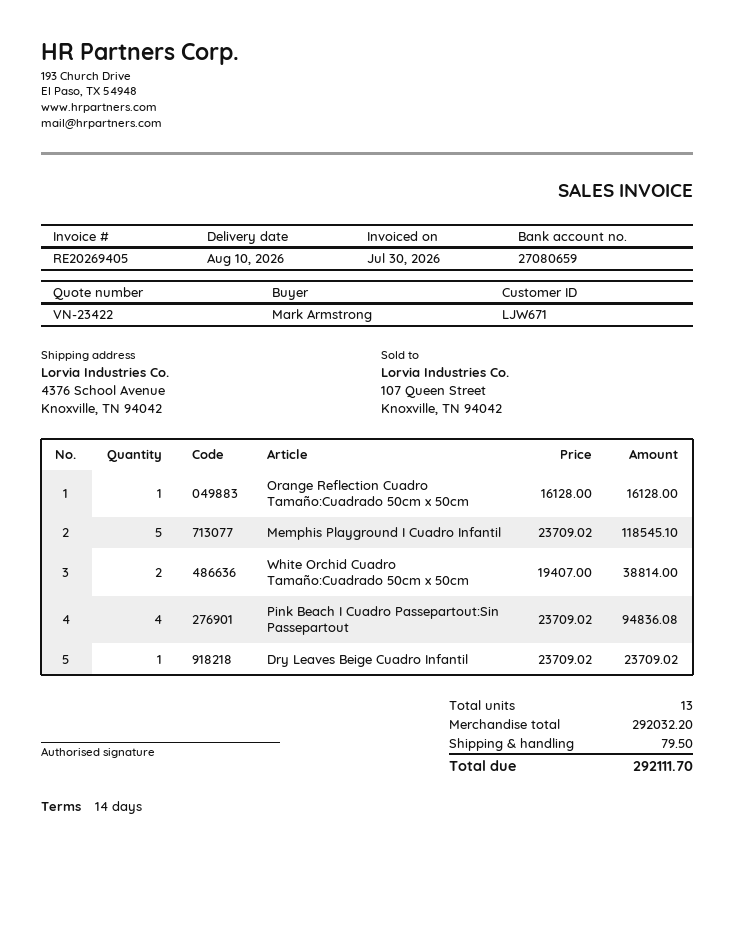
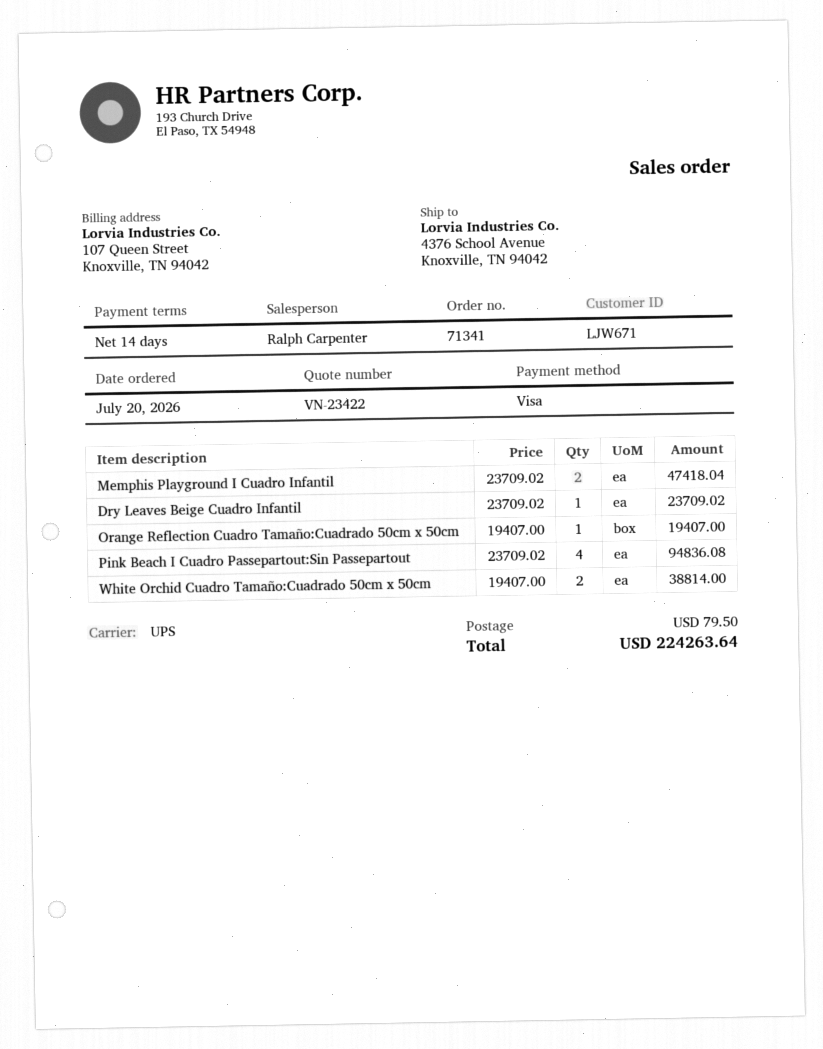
Orange Reflection Cuadro Tamaño:Cuadrado 50cm x 50cm: 1 x 16128.00 = 16128.00 -> 1 x 19407.00 = 19407.00
Memphis Playground I Cuadro Infantil: 5 x 23709.02 = 118545.10 -> 2 x 23709.02 = 47418.04
total: 292111.70 -> 224263.64

